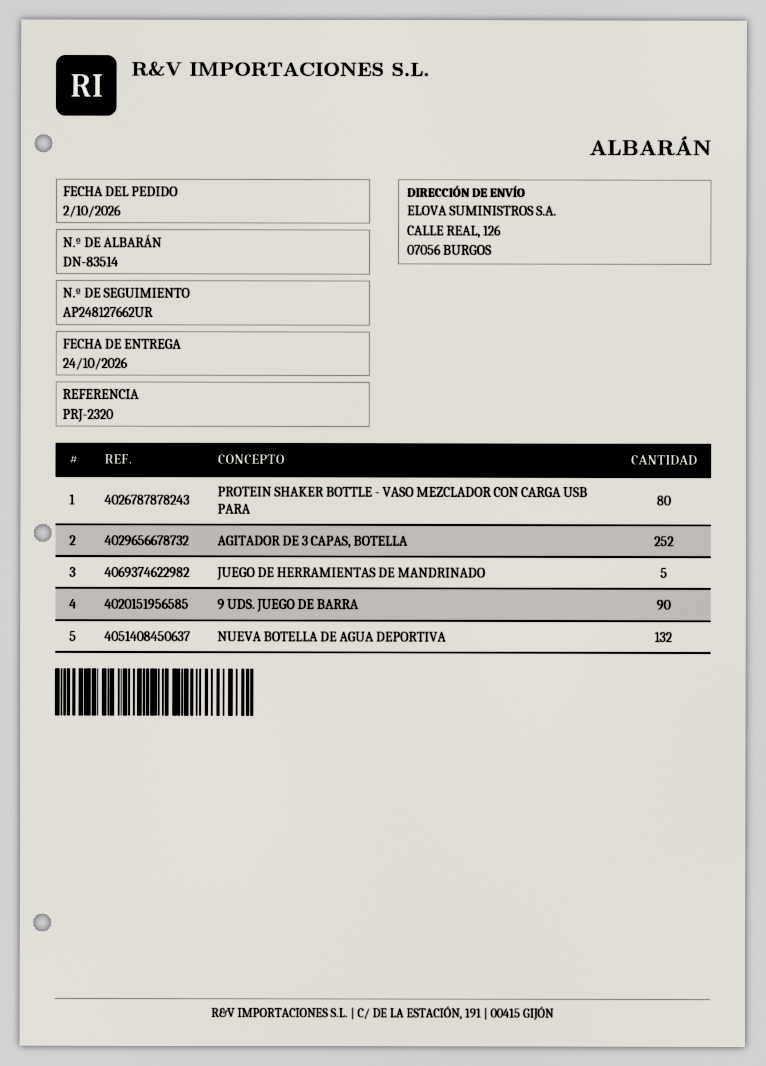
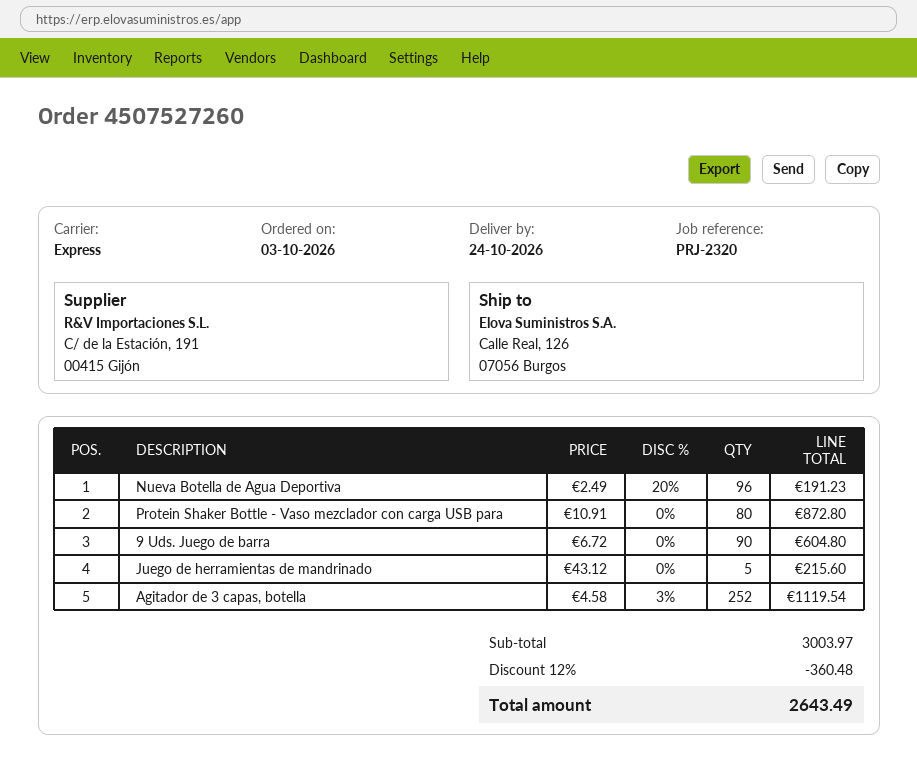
order date: 2026-10-02 -> 2026-10-03
NUEVA BOTELLA DE AGUA DEPORTIVA: 132 -> 96

